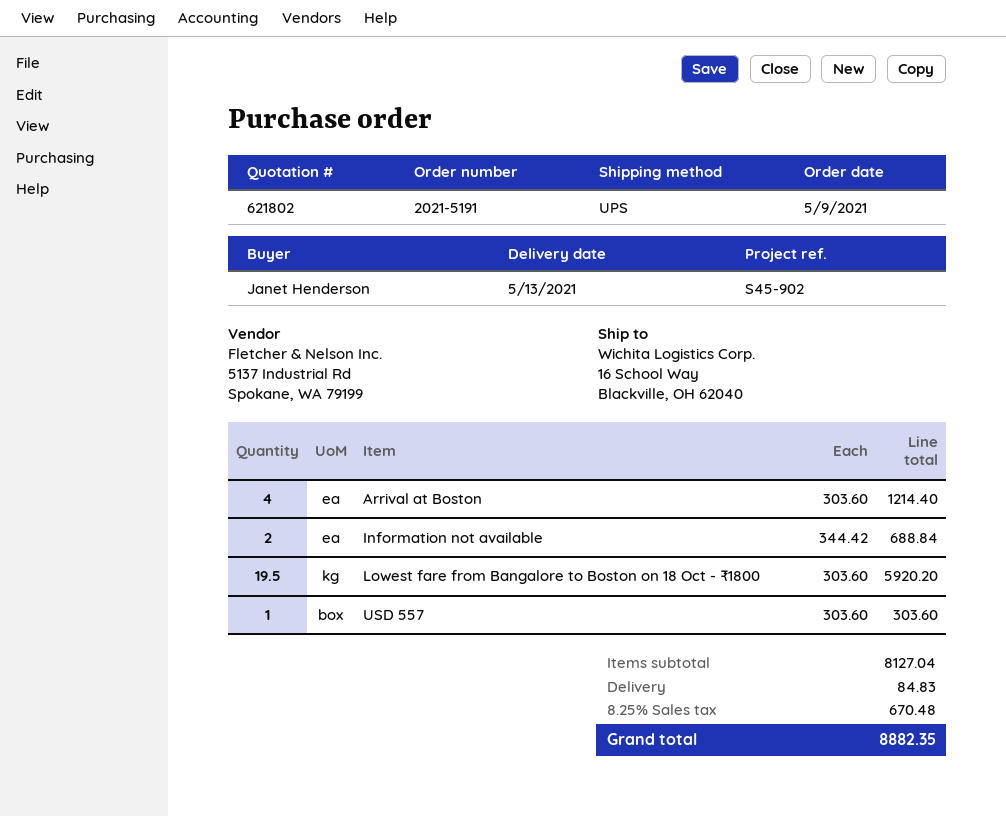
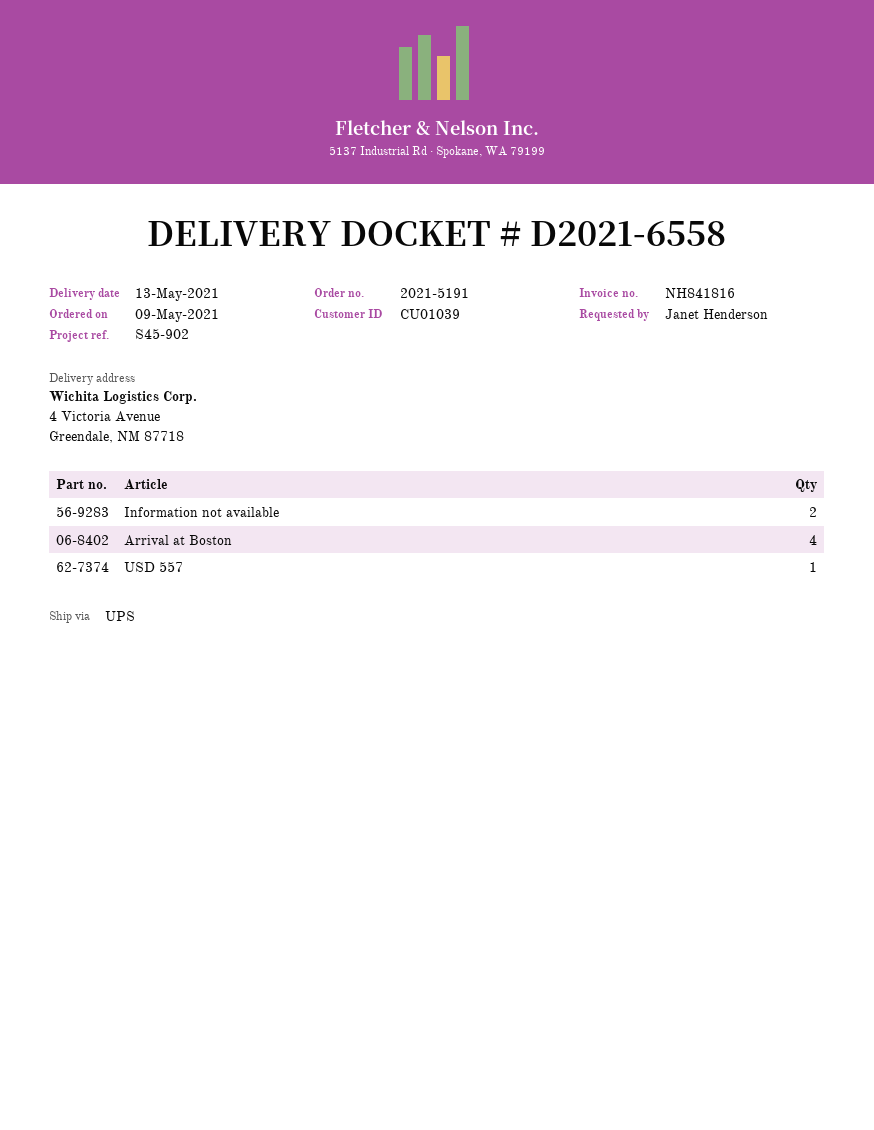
ship to: 16 School Way, Blackville, OH 62040 -> 4 Victoria Avenue, Greendale, NM 87718
Lowest fare from Bangalore to Boston on 18 Oct - ₹1800: 19.5 -> none

